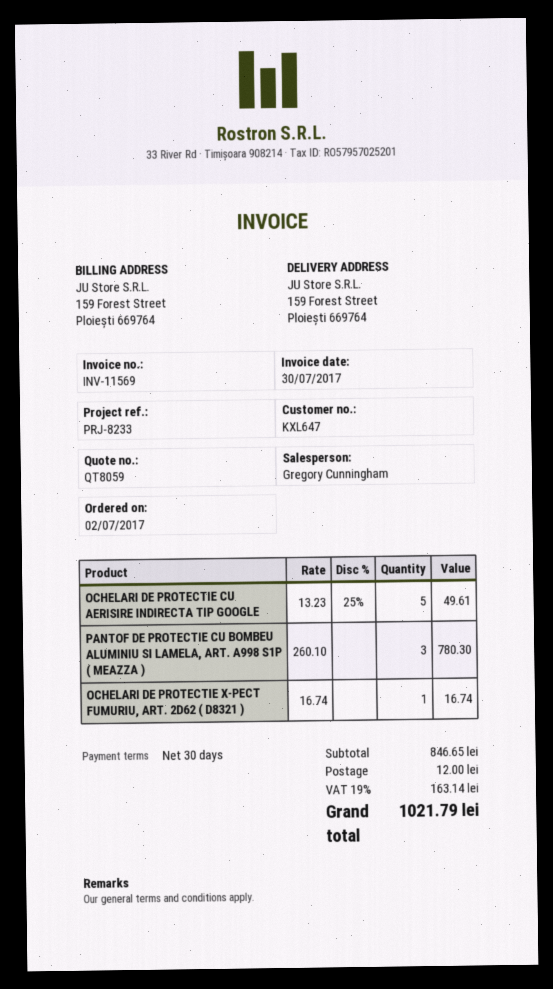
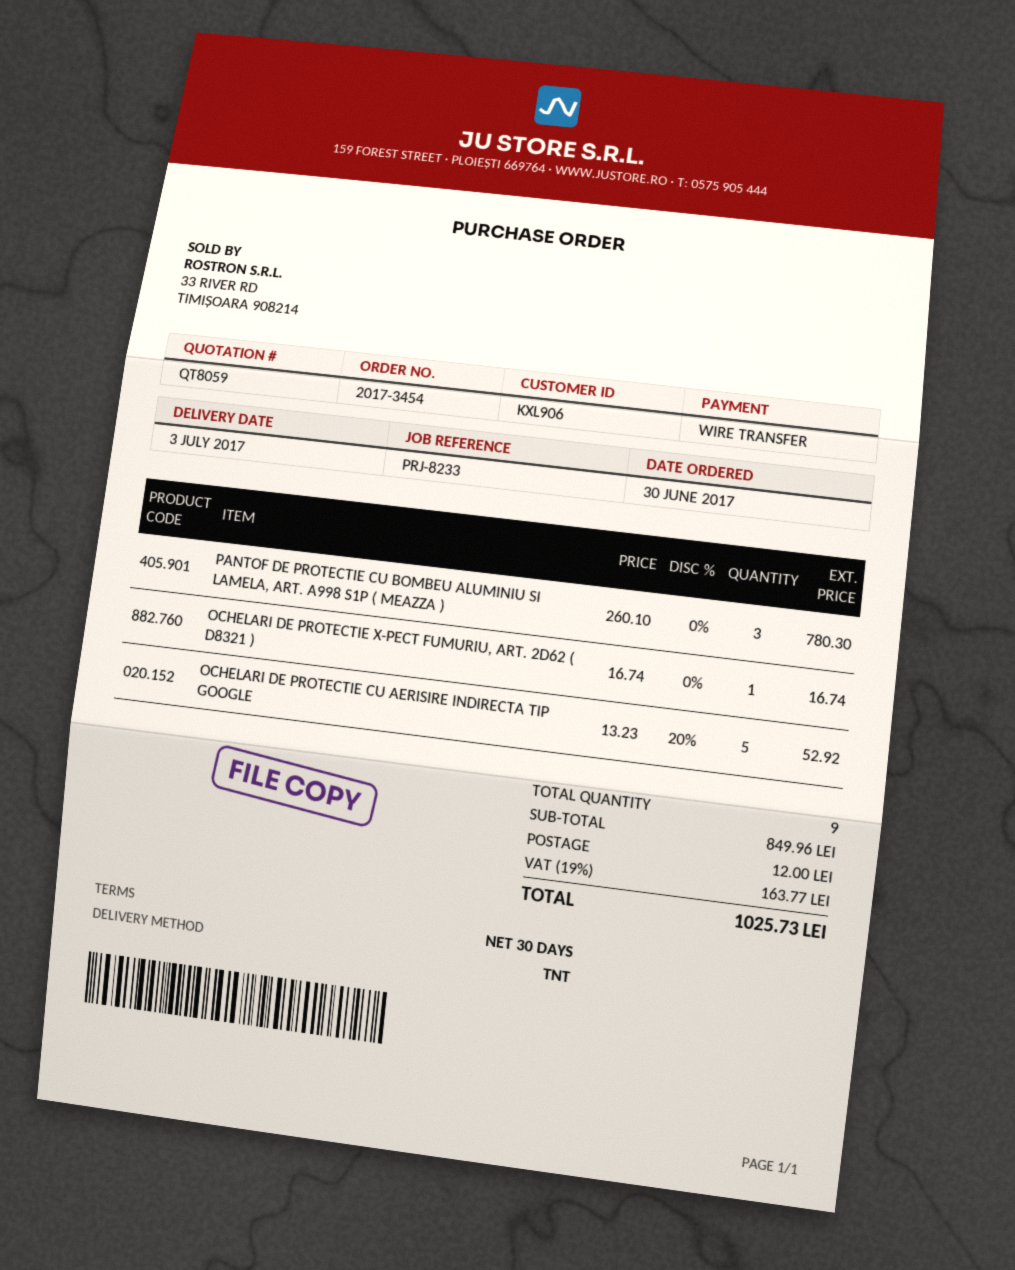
order date: 2017-07-02 -> 2017-06-30
customer number: KXL647 -> KXL906
OCHELARI DE PROTECTIE CU AERISIRE INDIRECTA TIP GOOGLE: 5 x 13.23 - 25% = 49.61 -> 5 x 13.23 - 20% = 52.92
subtotal: 846.65 -> 849.96
tax: 19% = 163.14 -> 19% = 163.77
total: 1021.79 -> 1025.73

